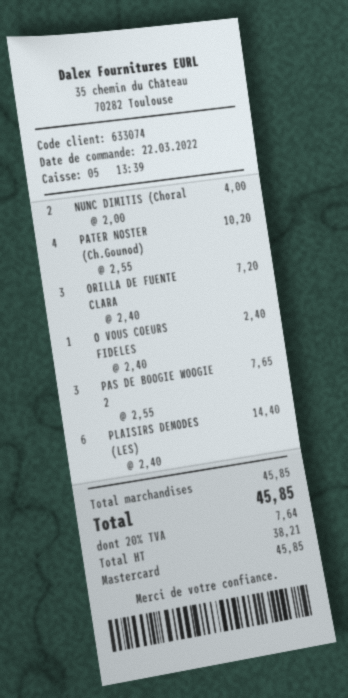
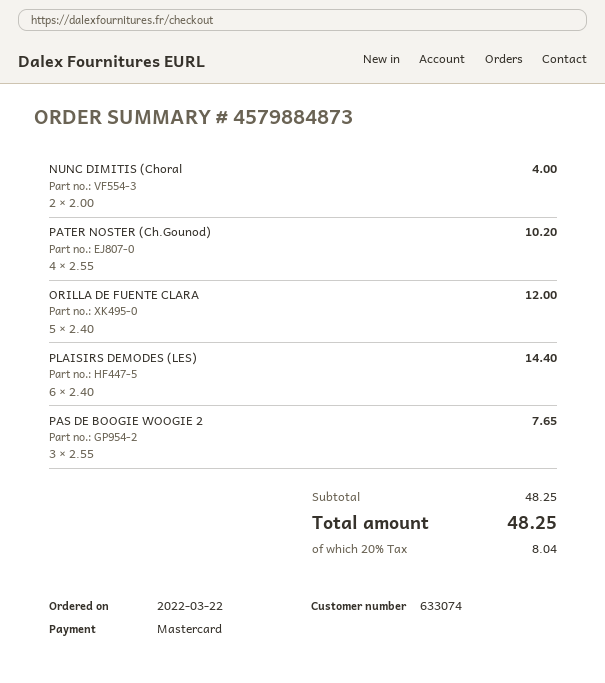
ORILLA DE FUENTE CLARA: 3 x 2.40 = 7.20 -> 5 x 2.40 = 12.00
O VOUS COEURS FIDELES: 1 x 2.40 = 2.40 -> none
subtotal: 45.85 -> 48.25
tax: 20% = 7.64 -> 20% = 8.04
total: 45.85 -> 48.25

